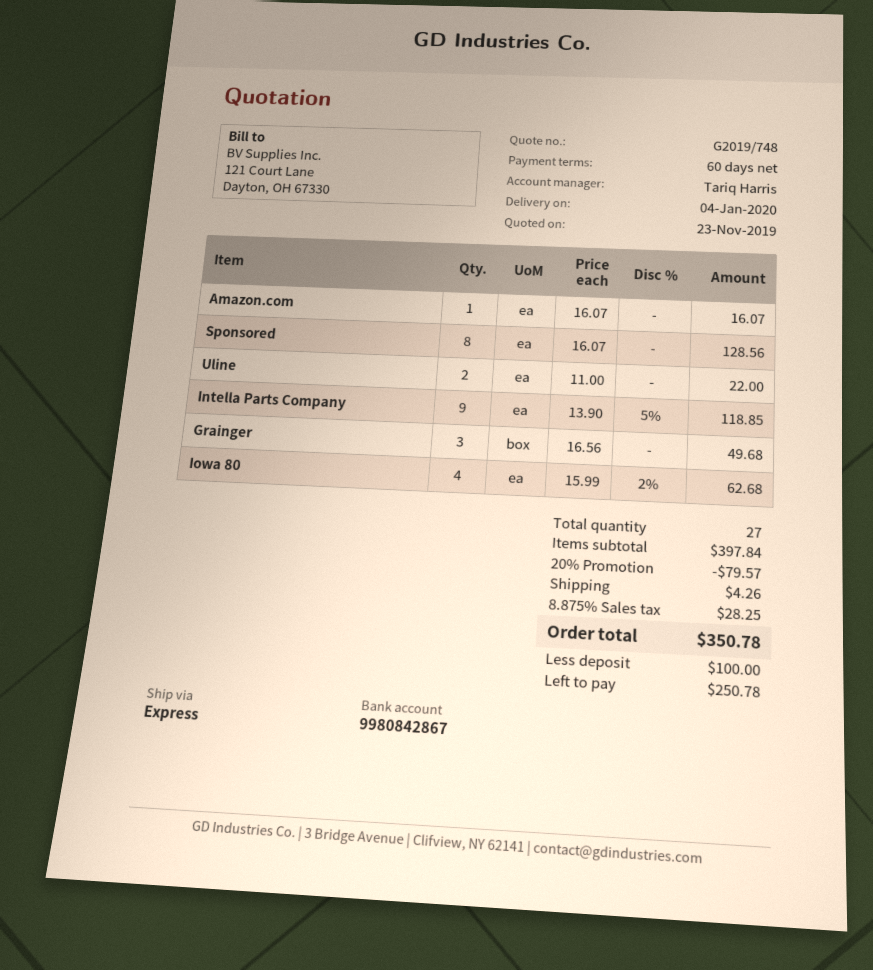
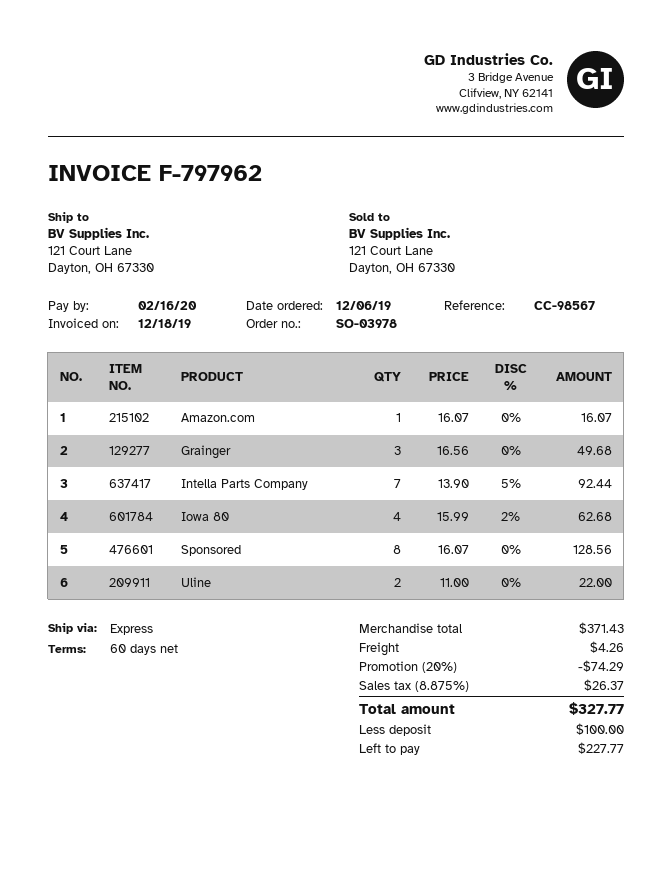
Intella Parts Company: 9 x 13.90 - 5% = 118.85 -> 7 x 13.90 - 5% = 92.44
subtotal: 397.84 -> 371.43
discount: 20% = 79.57 -> 20% = 74.29
tax: 8.875% = 28.25 -> 8.875% = 26.37
total: 350.78 -> 327.77
balance: 250.78 -> 227.77

